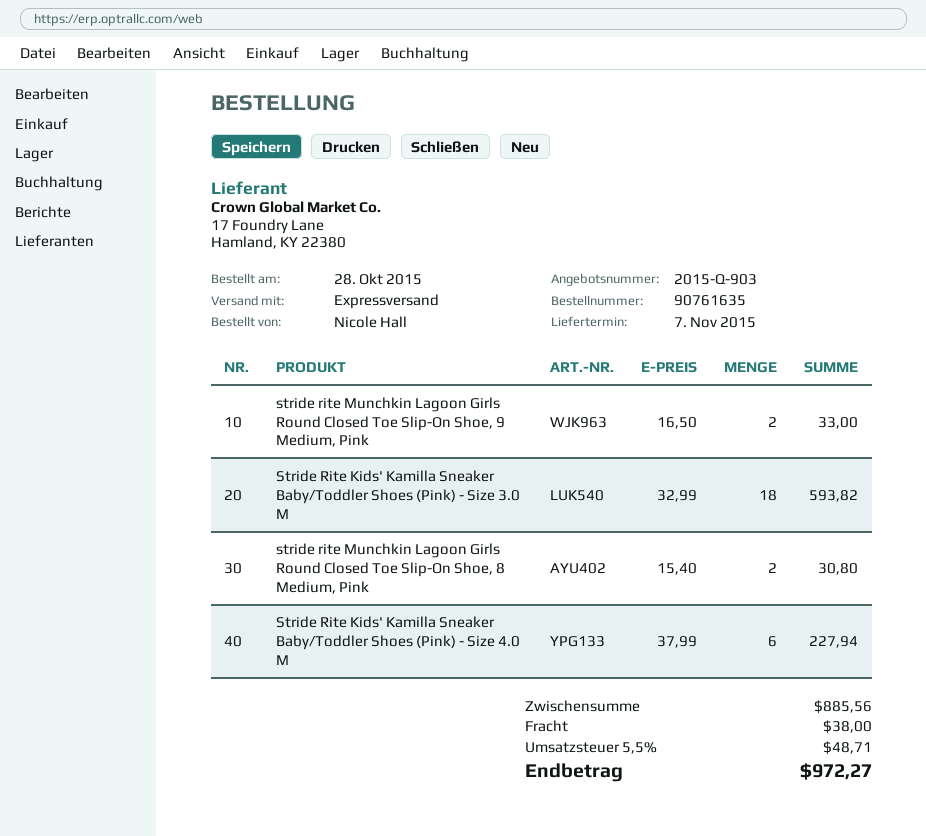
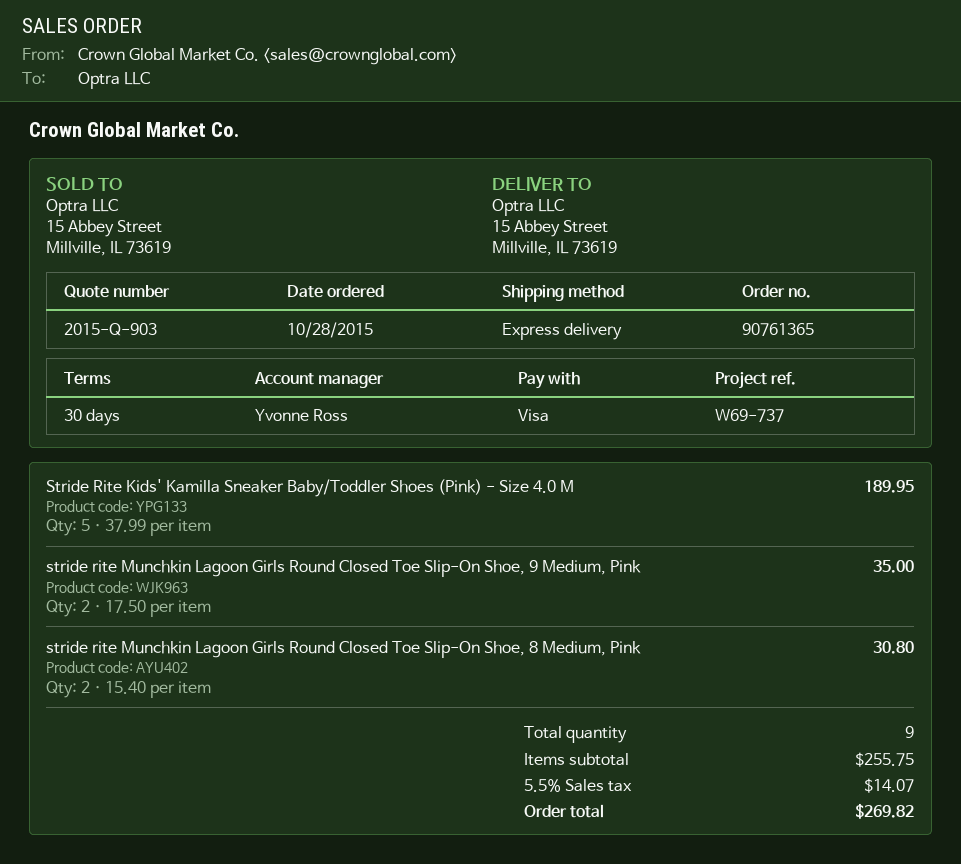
order number: 90761635 -> 90761365
stride rite Munchkin Lagoon Girls Round Closed Toe Slip-On Shoe, 9 Medium, Pink: 2 x 16.50 = 33.00 -> 2 x 17.50 = 35.00
Stride Rite Kids' Kamilla Sneaker Baby/Toddler Shoes (Pink) - Size 3.0 M: 18 x 32.99 = 593.82 -> none
Stride Rite Kids' Kamilla Sneaker Baby/Toddler Shoes (Pink) - Size 4.0 M: 6 x 37.99 = 227.94 -> 5 x 37.99 = 189.95
subtotal: 885.56 -> 255.75
shipping: 38.00 -> none
tax: 5.5% = 48.71 -> 5.5% = 14.07
total: 972.27 -> 269.82

